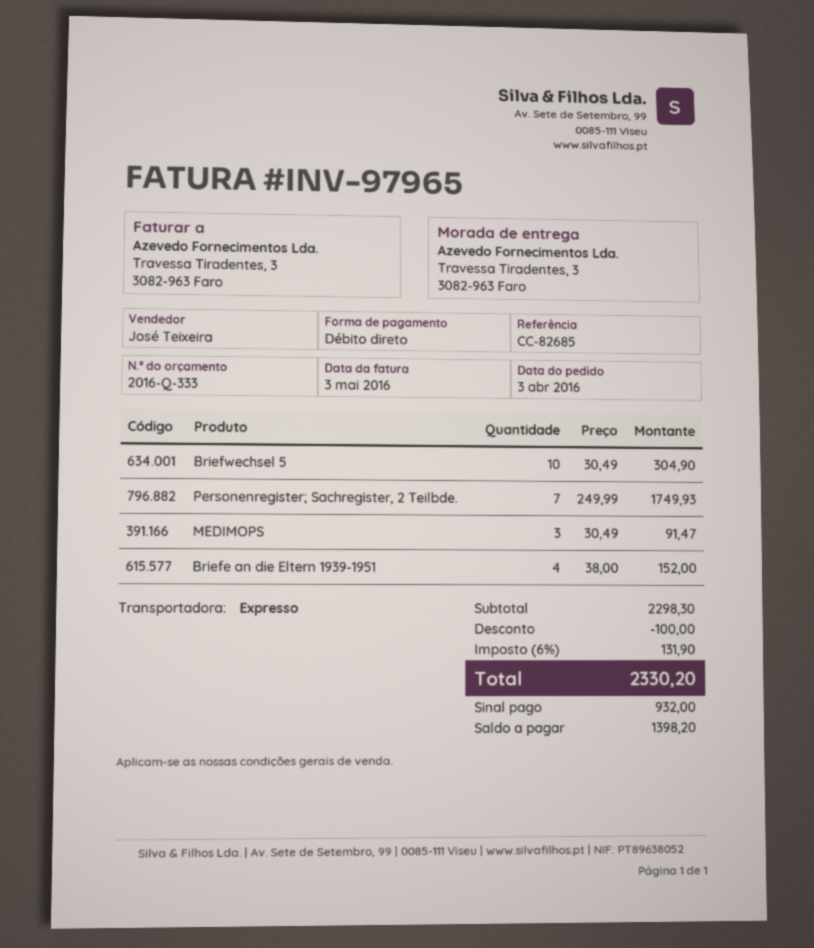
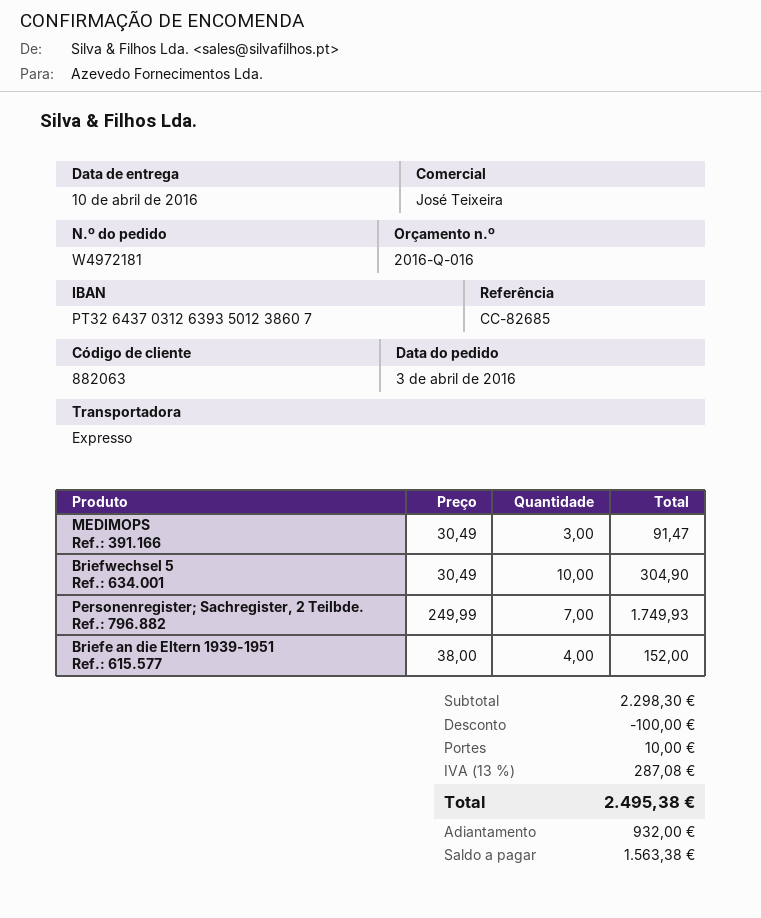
quote number: 2016-Q-333 -> 2016-Q-016
shipping: none -> 10.00
tax: 6% = 131.90 -> 13% = 287.08
total: 2330.20 -> 2495.38
balance: 1398.20 -> 1563.38

